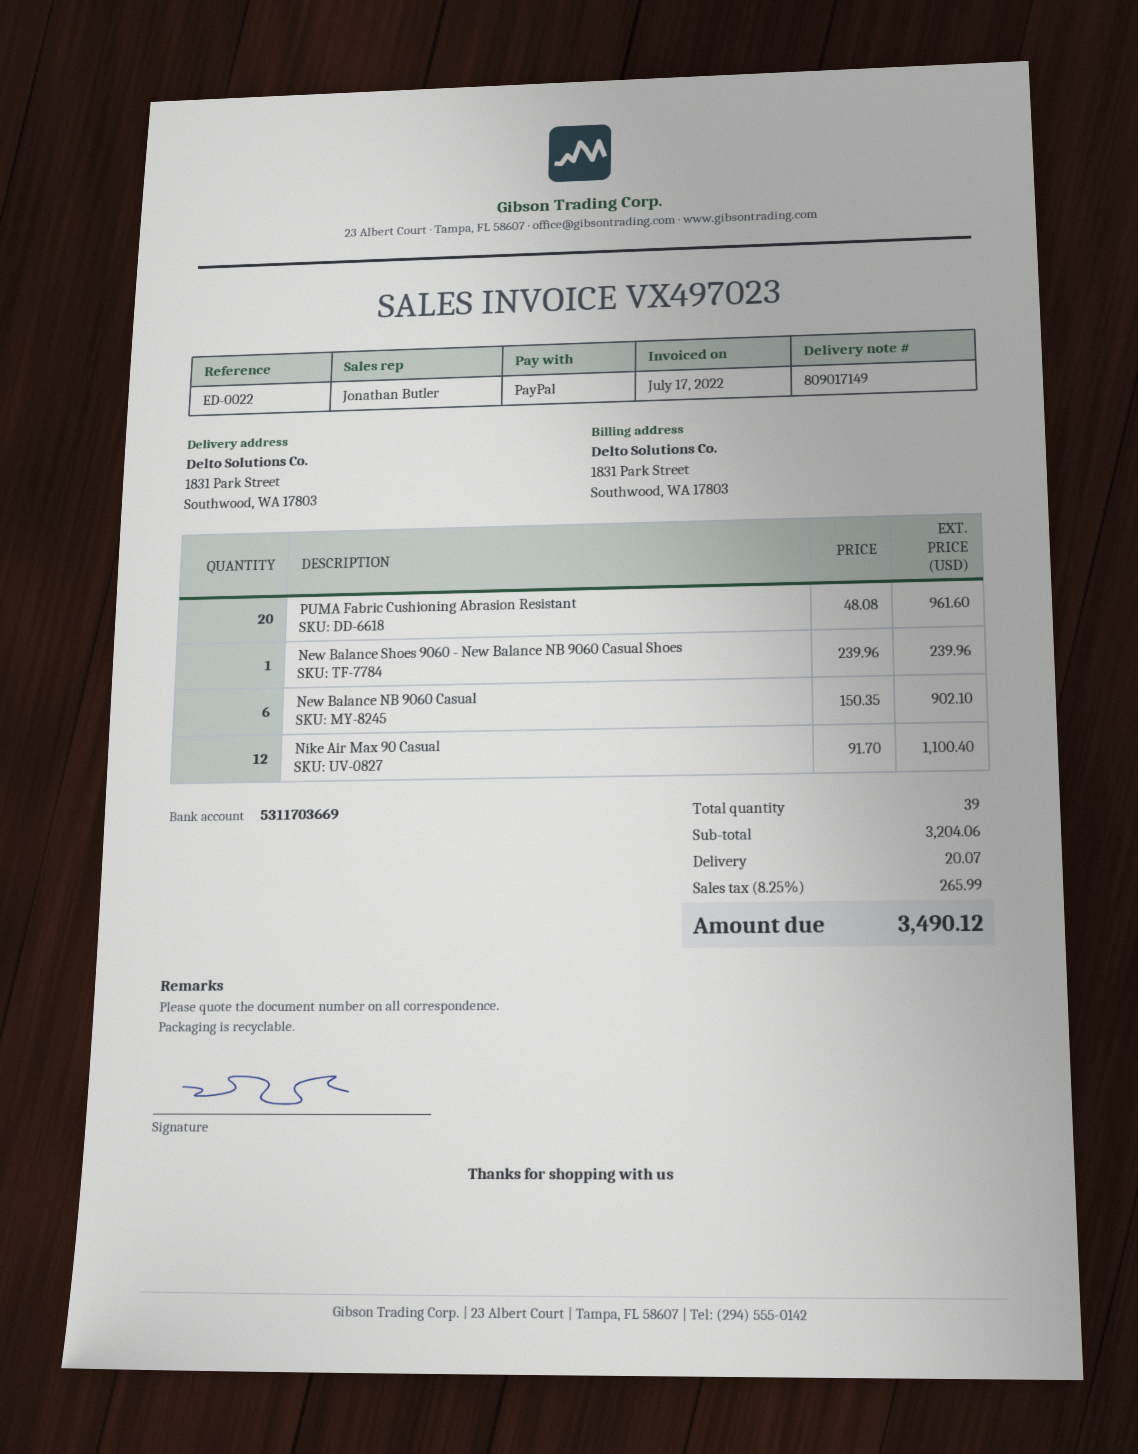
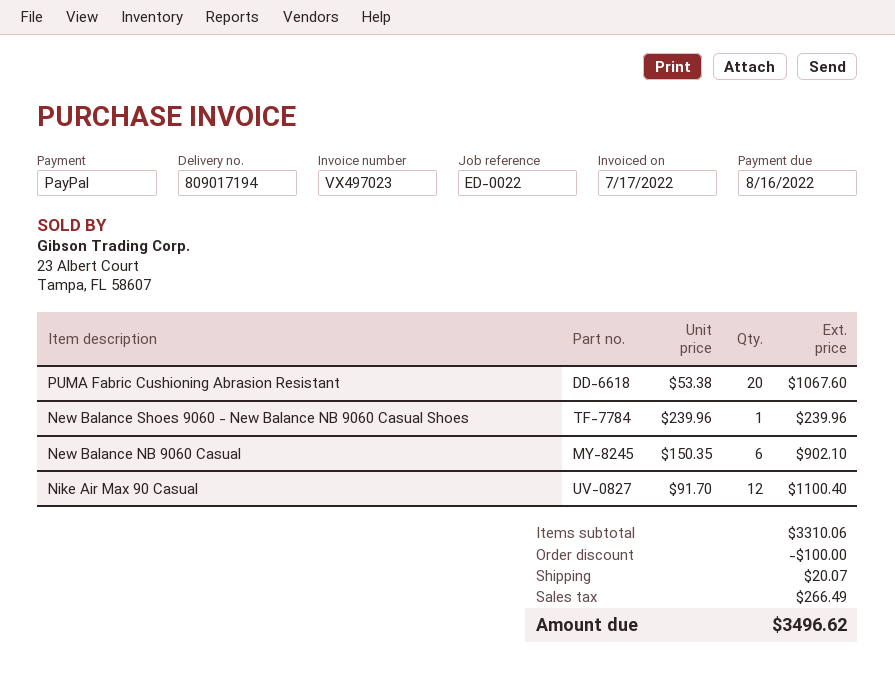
delivery note number: 809017149 -> 809017194
PUMA Fabric Cushioning Abrasion Resistant: 20 x 48.08 = 961.60 -> 20 x 53.38 = 1067.60
subtotal: 3204.06 -> 3310.06
discount: none -> 100.00
tax: 265.99 -> 266.49
total: 3490.12 -> 3496.62

